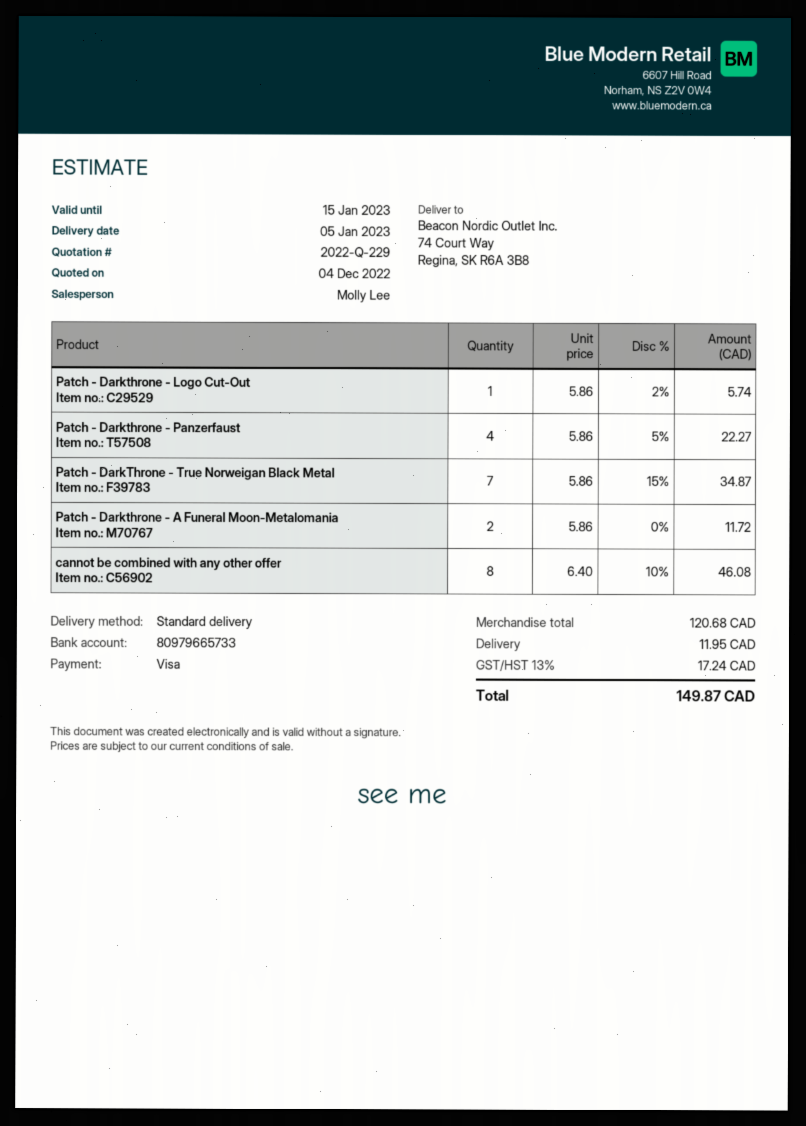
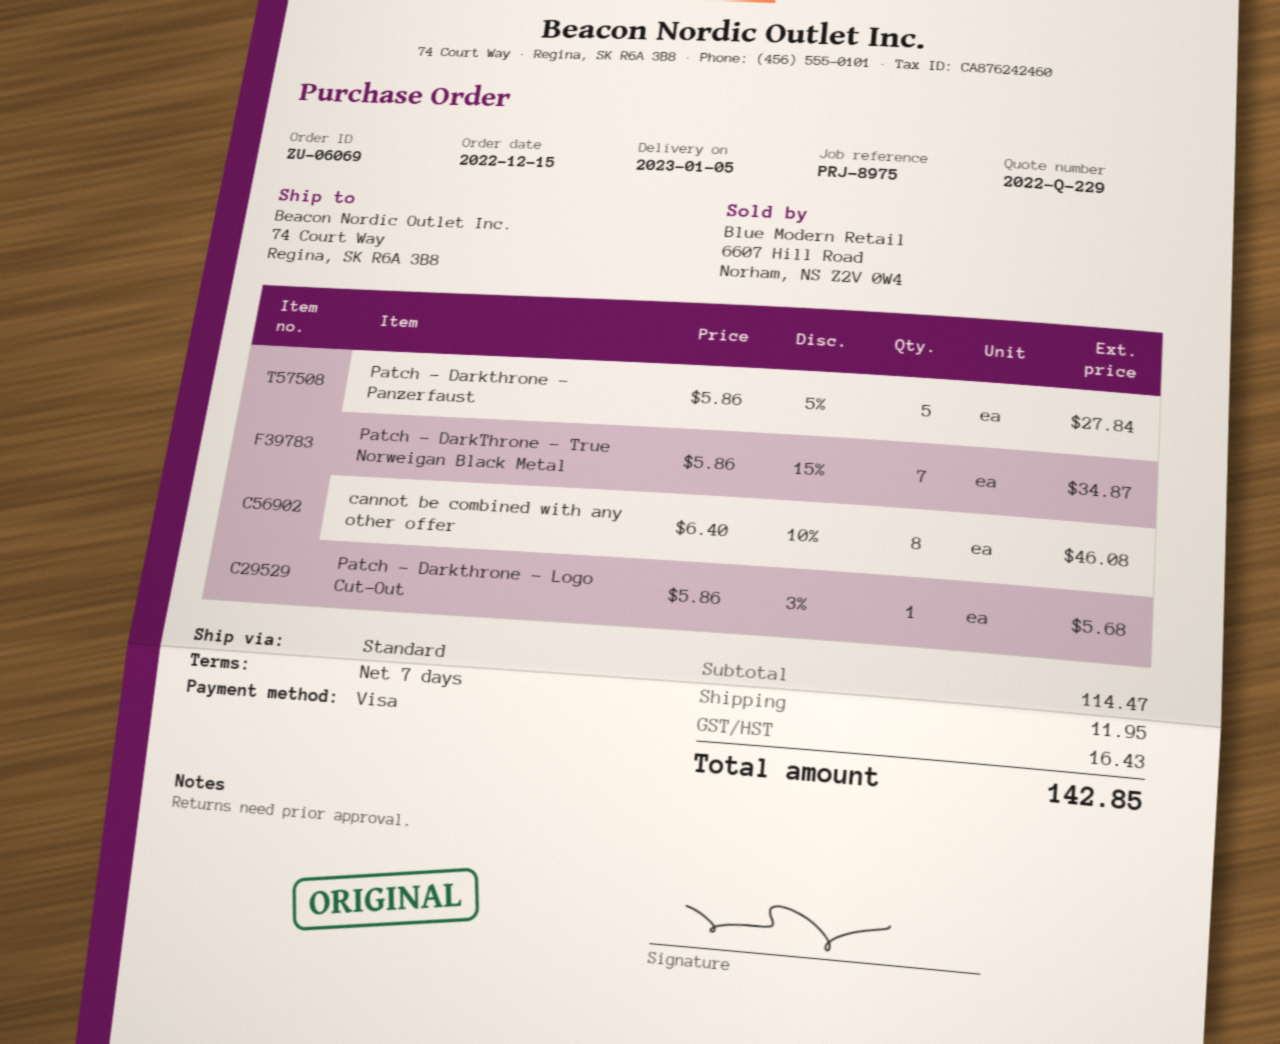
Patch - Darkthrone - Logo Cut-Out: 1 x 5.86 - 2% = 5.74 -> 1 x 5.86 - 3% = 5.68
Patch - Darkthrone - Panzerfaust: 4 x 5.86 - 5% = 22.27 -> 5 x 5.86 - 5% = 27.84
Patch - Darkthrone - A Funeral Moon-Metalomania: 2 x 5.86 = 11.72 -> none
subtotal: 120.68 -> 114.47
tax: 17.24 -> 16.43
total: 149.87 -> 142.85

